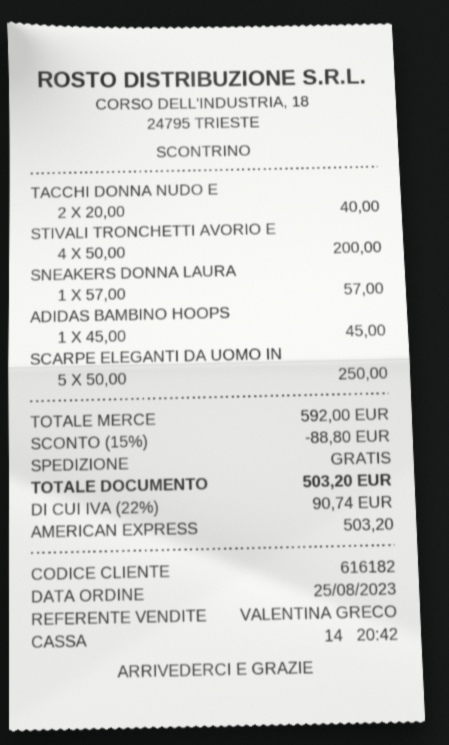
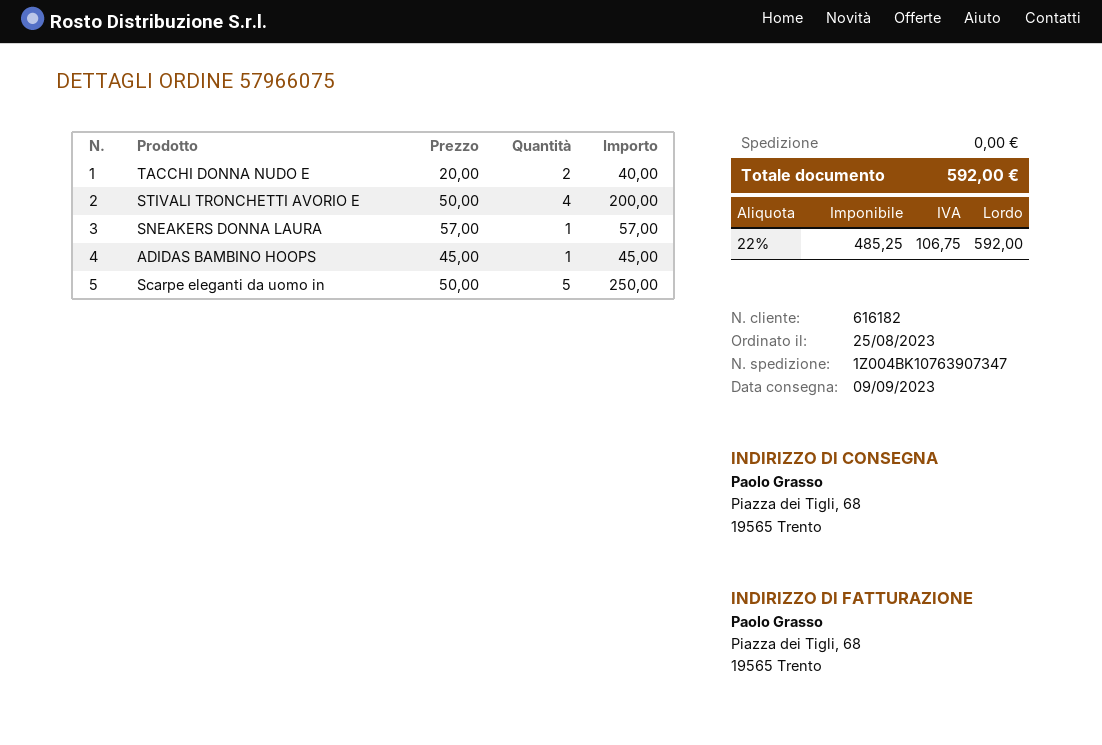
discount: 15% = 88.80 -> none
tax: 22% = 90.74 -> 22% = 106.75
total: 503.20 -> 592.00

